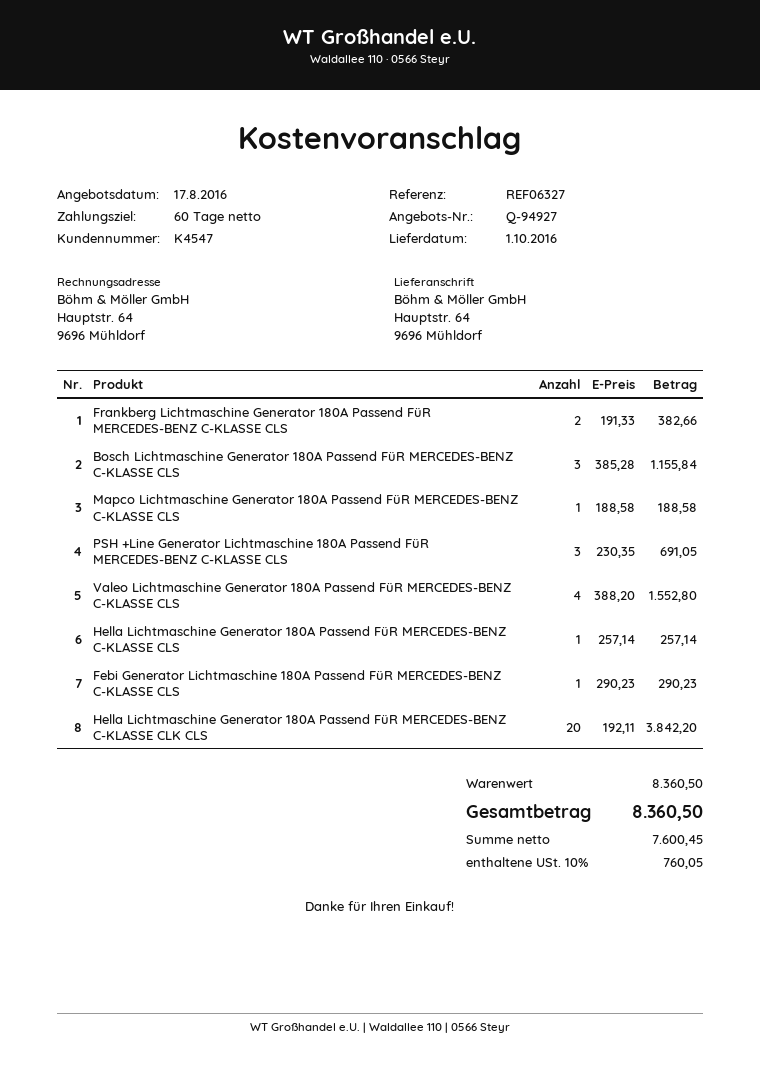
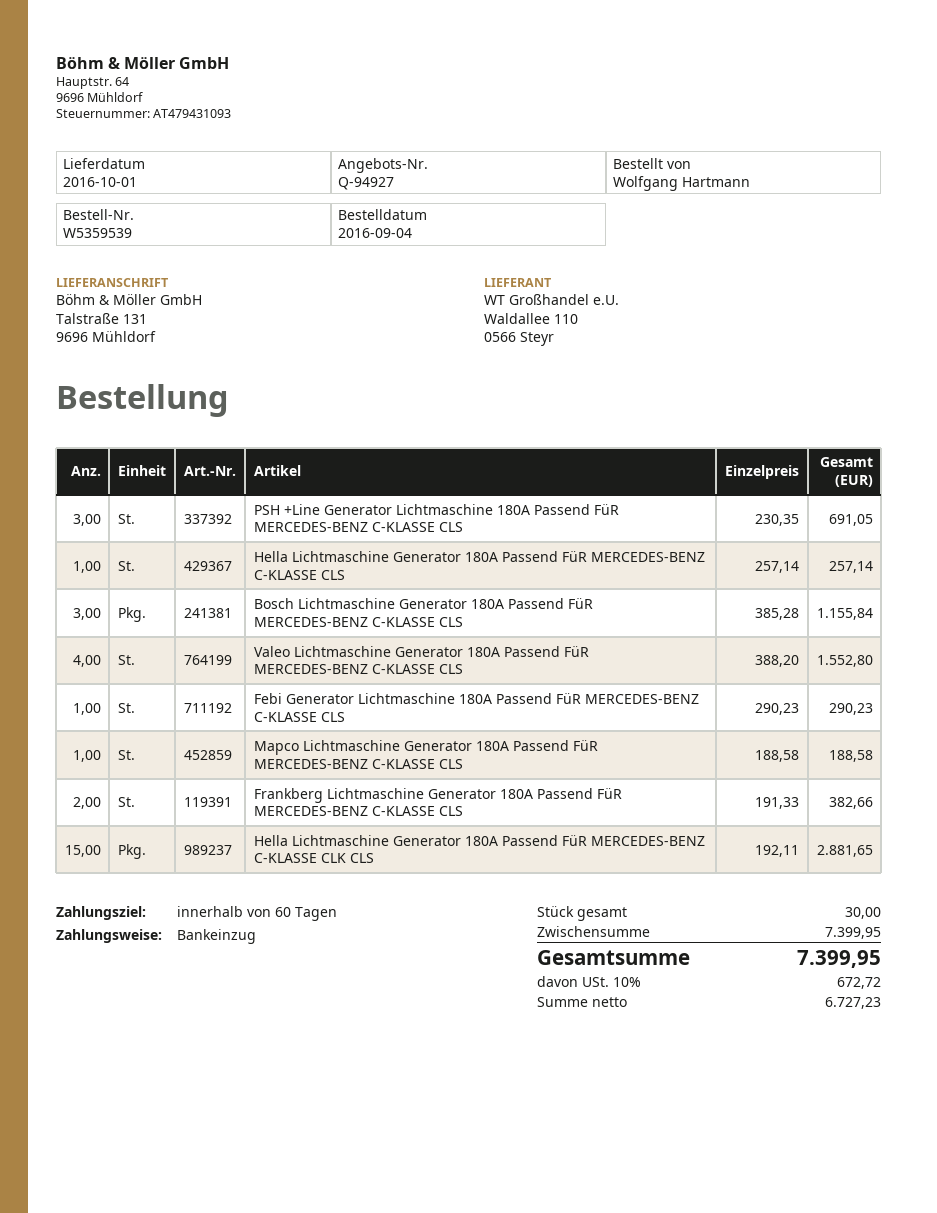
ship to: Hauptstr. 64, 9696 Mühldorf -> Talstraße 131, 9696 Mühldorf
Hella Lichtmaschine Generator 180A Passend FüR MERCEDES-BENZ C-KLASSE CLK CLS: 20 x 192.11 = 3842.20 -> 15 x 192.11 = 2881.65
subtotal: 8360.50 -> 7399.95
net: 7600.45 -> 6727.23
tax: 10% = 760.05 -> 10% = 672.72
total: 8360.50 -> 7399.95

